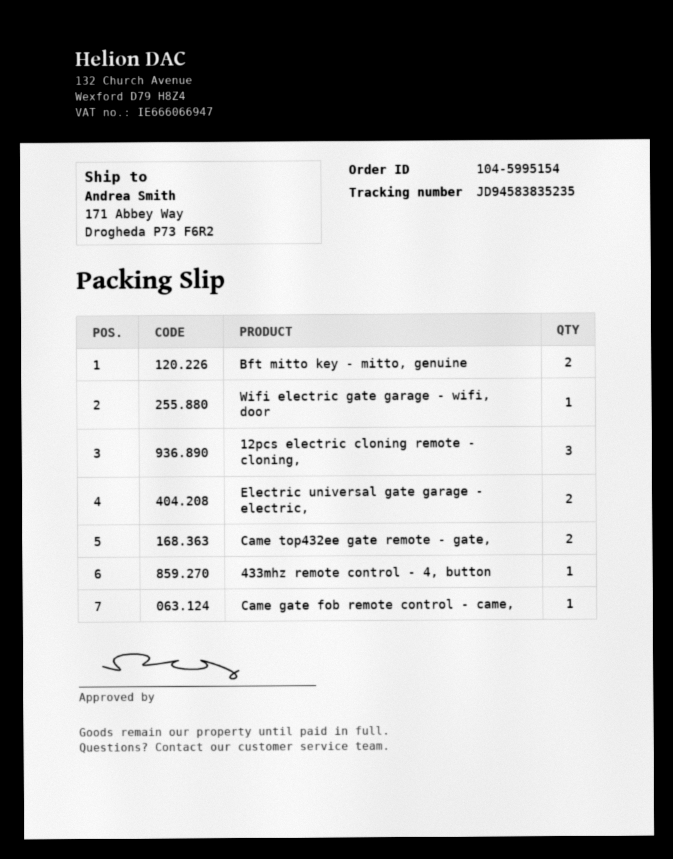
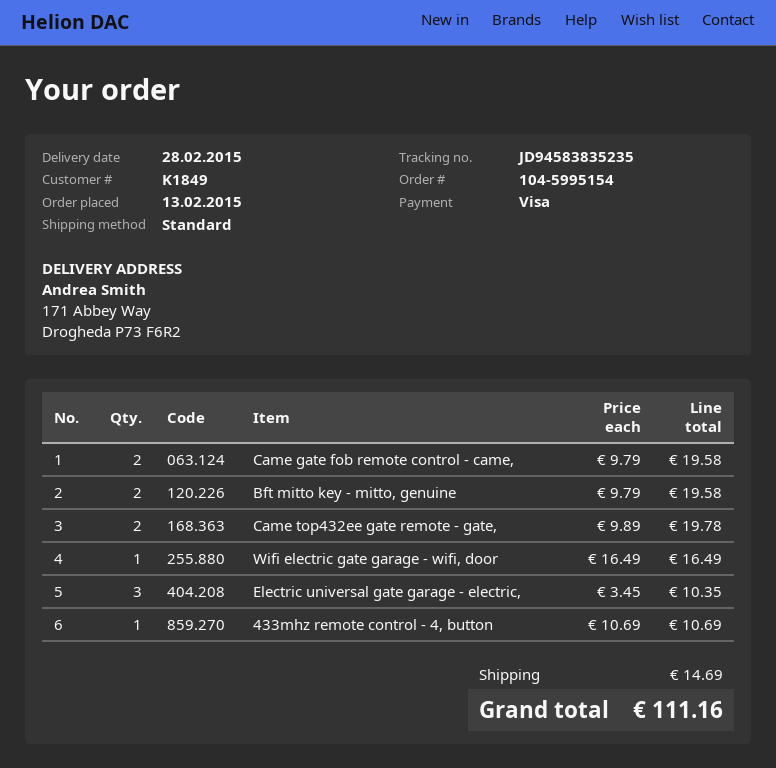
12pcs electric cloning remote - cloning,: 3 -> none
Electric universal gate garage - electric,: 2 -> 3
Came gate fob remote control - came,: 1 -> 2

